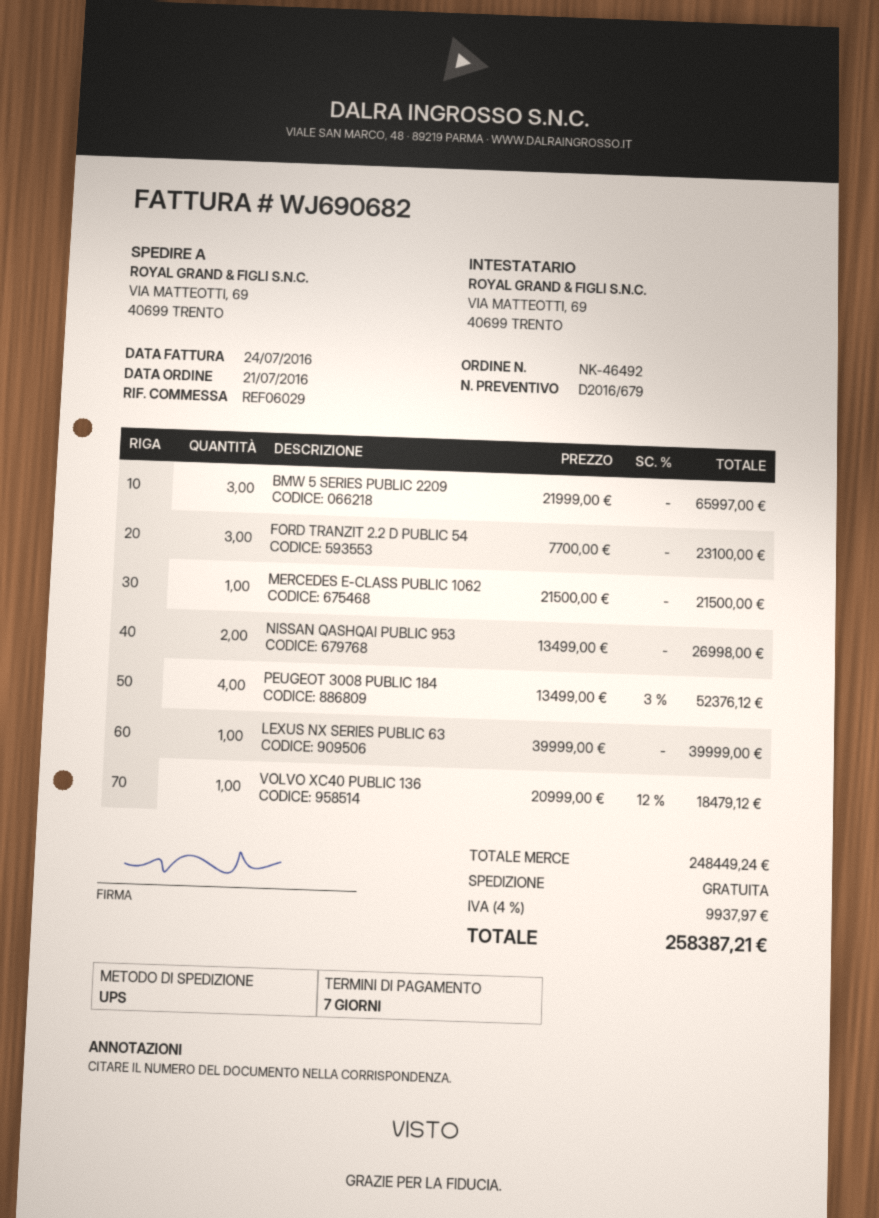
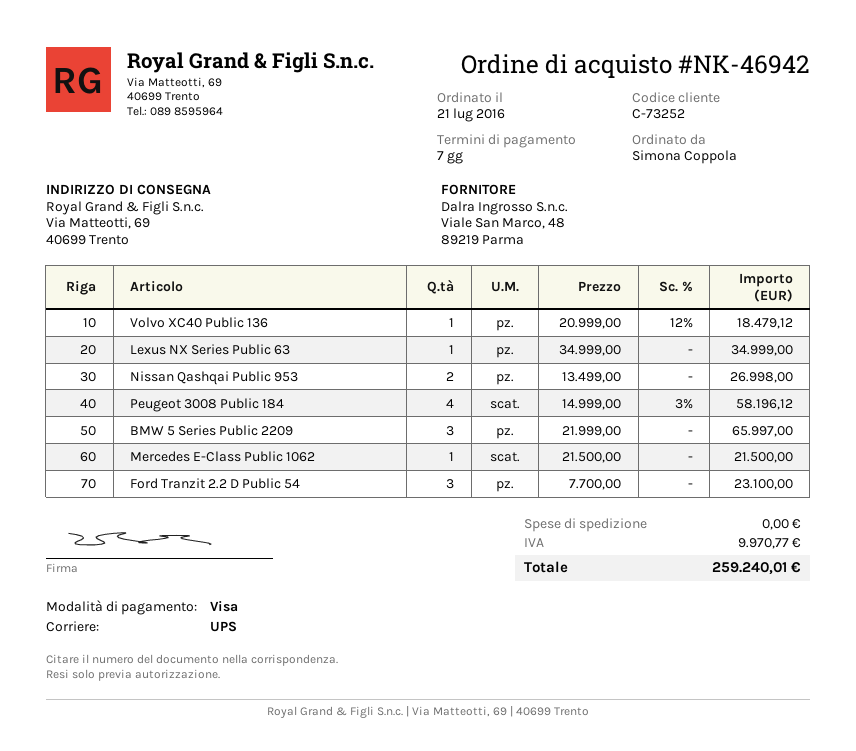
order number: NK-46492 -> NK-46942
PEUGEOT 3008 PUBLIC 184: 4 x 13499.00 - 3% = 52376.12 -> 4 x 14999.00 - 3% = 58196.12
LEXUS NX SERIES PUBLIC 63: 1 x 39999.00 = 39999.00 -> 1 x 34999.00 = 34999.00
tax: 9937.97 -> 9970.77
total: 258387.21 -> 259240.01

